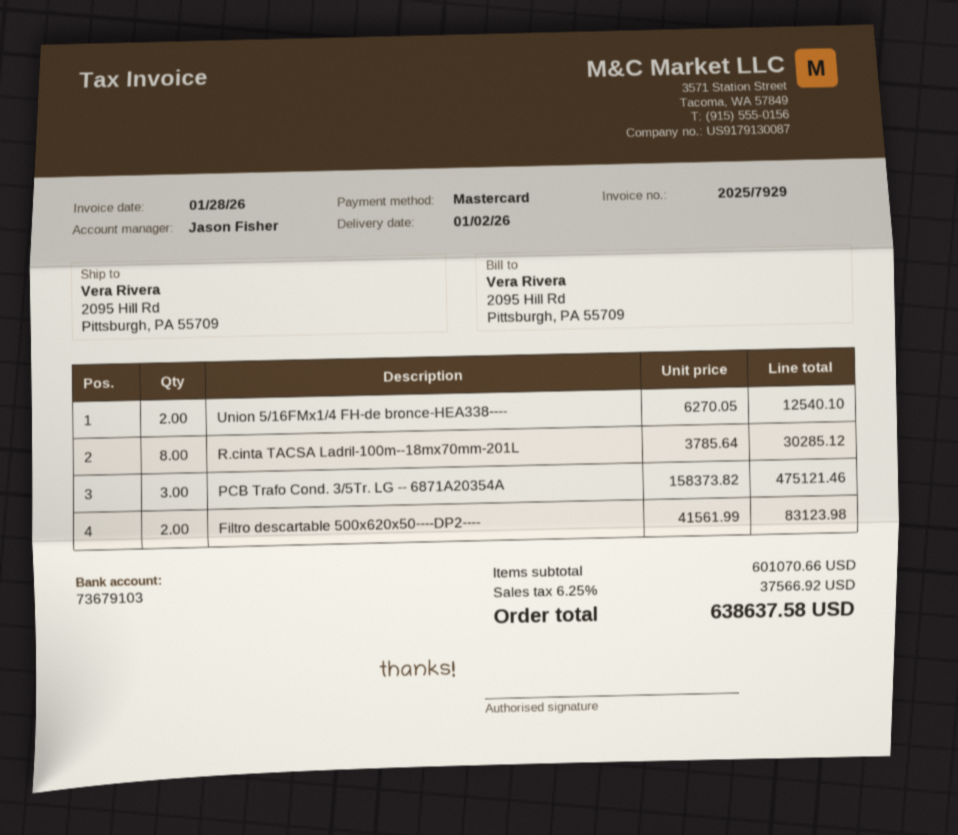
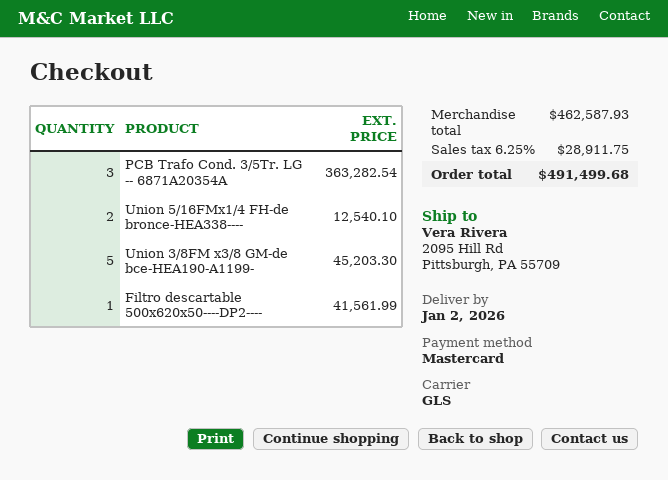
R.cinta TACSA Ladril-100m--18mx70mm-201L: 8 for 30285.12 -> none
PCB Trafo Cond. 3/5Tr. LG -- 6871A20354A: 3 for 475121.46 -> 3 for 363282.54
Filtro descartable 500x620x50----DP2----: 2 for 83123.98 -> 1 for 41561.99
Union 3/8FM x3/8 GM-de bce-HEA190-A1199-: none -> 5 for 45203.30
subtotal: 601070.66 -> 462587.93
tax: 6.25% = 37566.92 -> 6.25% = 28911.75
total: 638637.58 -> 491499.68

